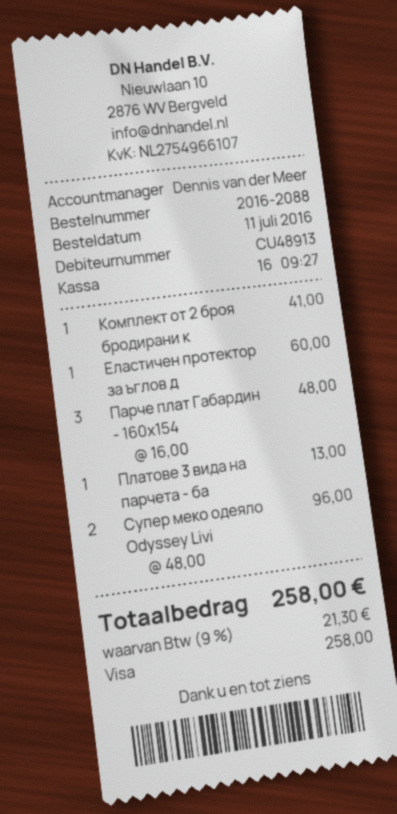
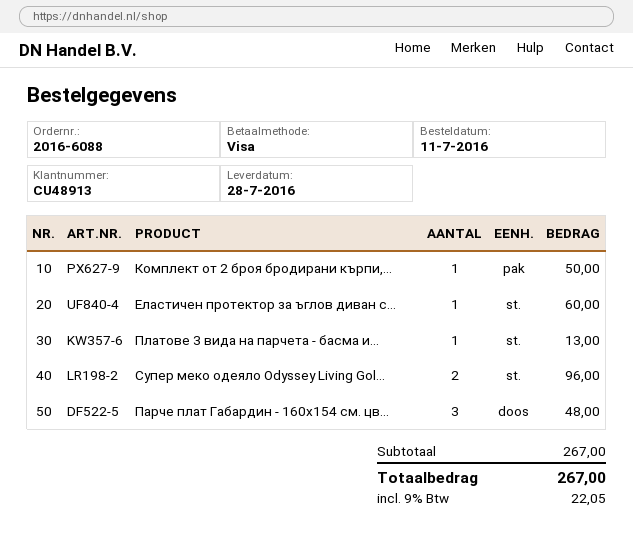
order number: 2016-2088 -> 2016-6088
Комплект от 2 броя бродирани к: 1 for 41.00 -> 1 for 50.00
tax: 9% = 21.30 -> 9% = 22.05
total: 258.00 -> 267.00

